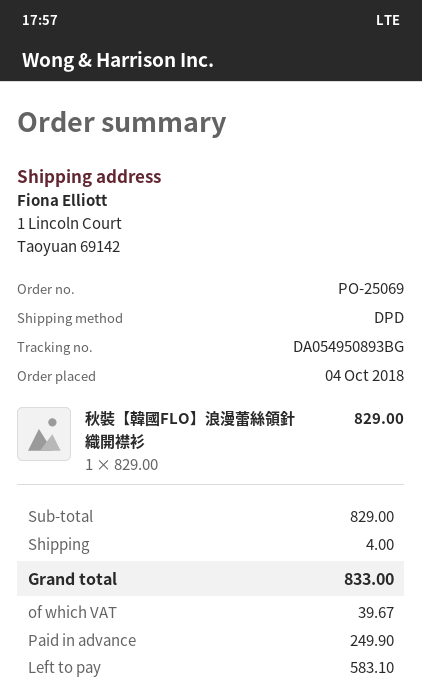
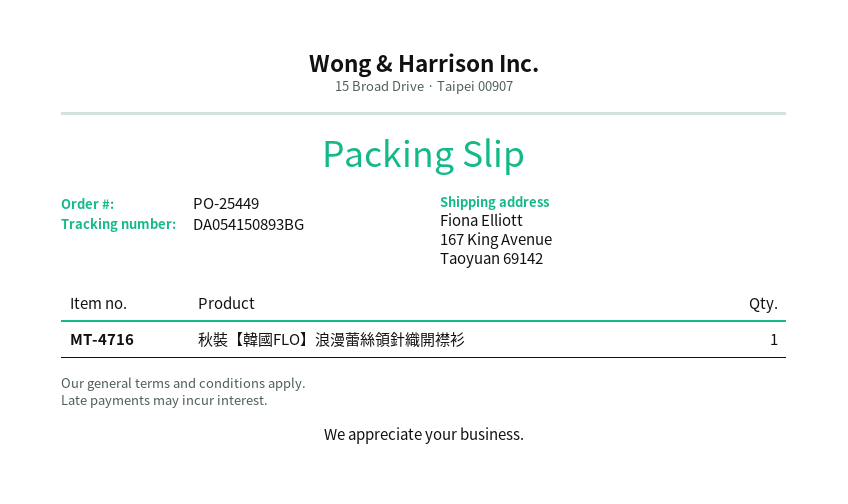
order number: PO-25069 -> PO-25449
tracking number: DA054950893BG -> DA054150893BG
ship to: 1 Lincoln Court, Taoyuan 69142 -> 167 King Avenue, Taoyuan 69142

